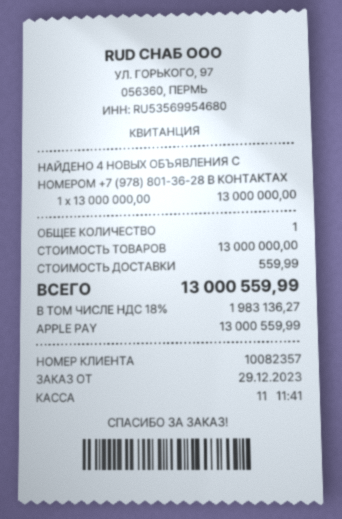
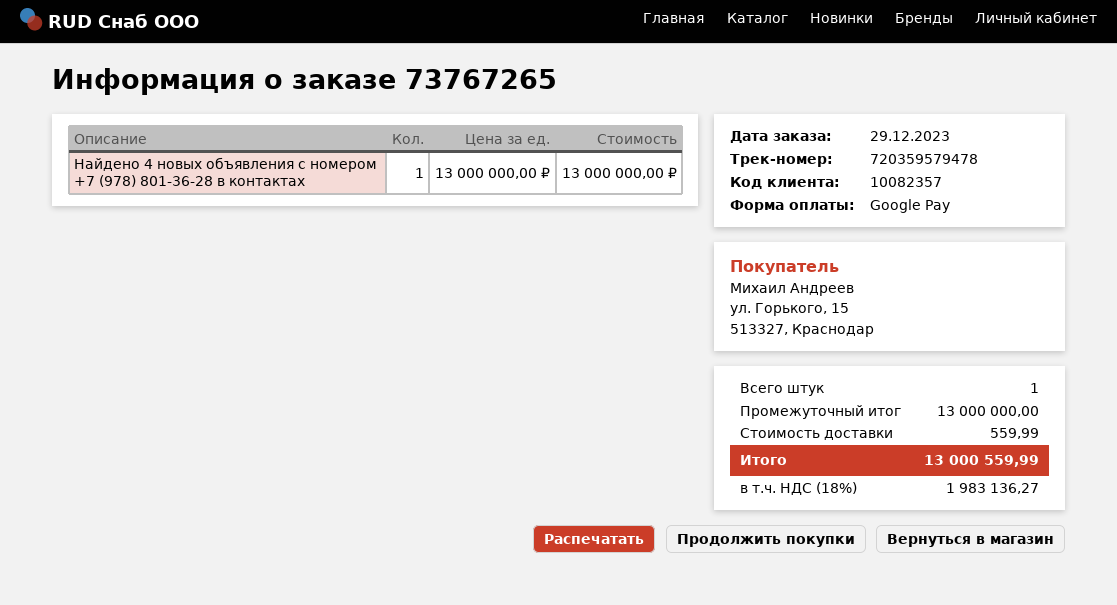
payment method: Apple Pay -> Google Pay

